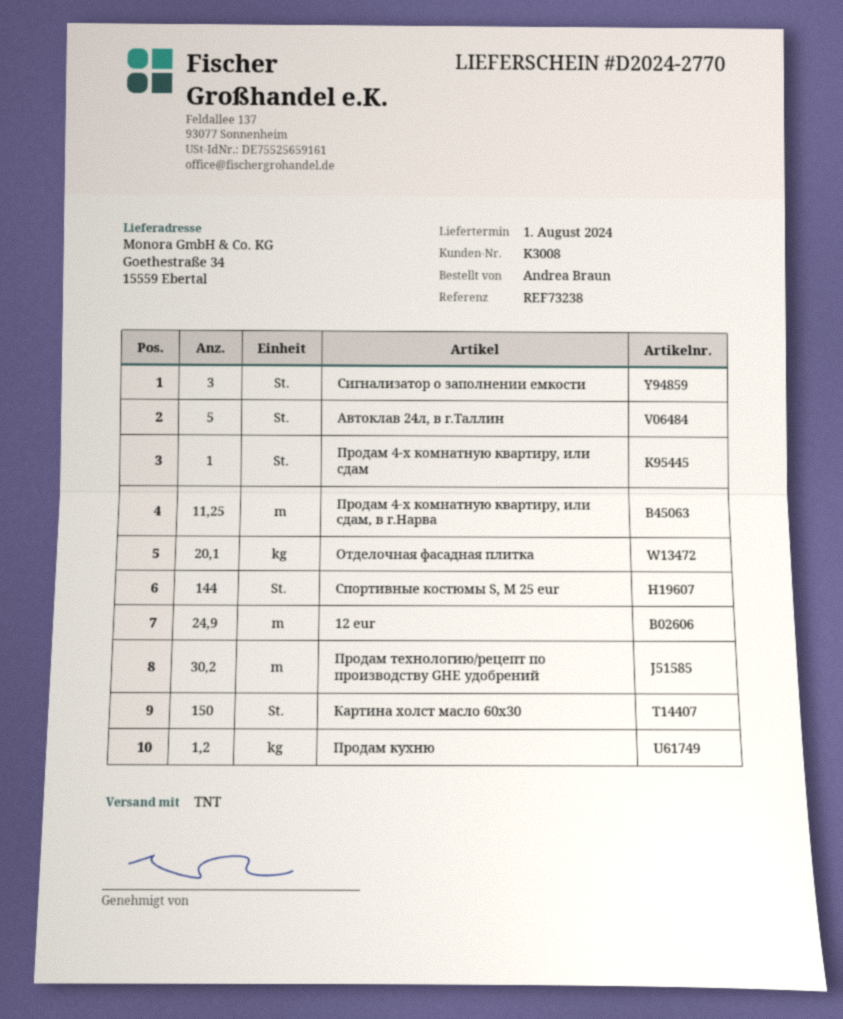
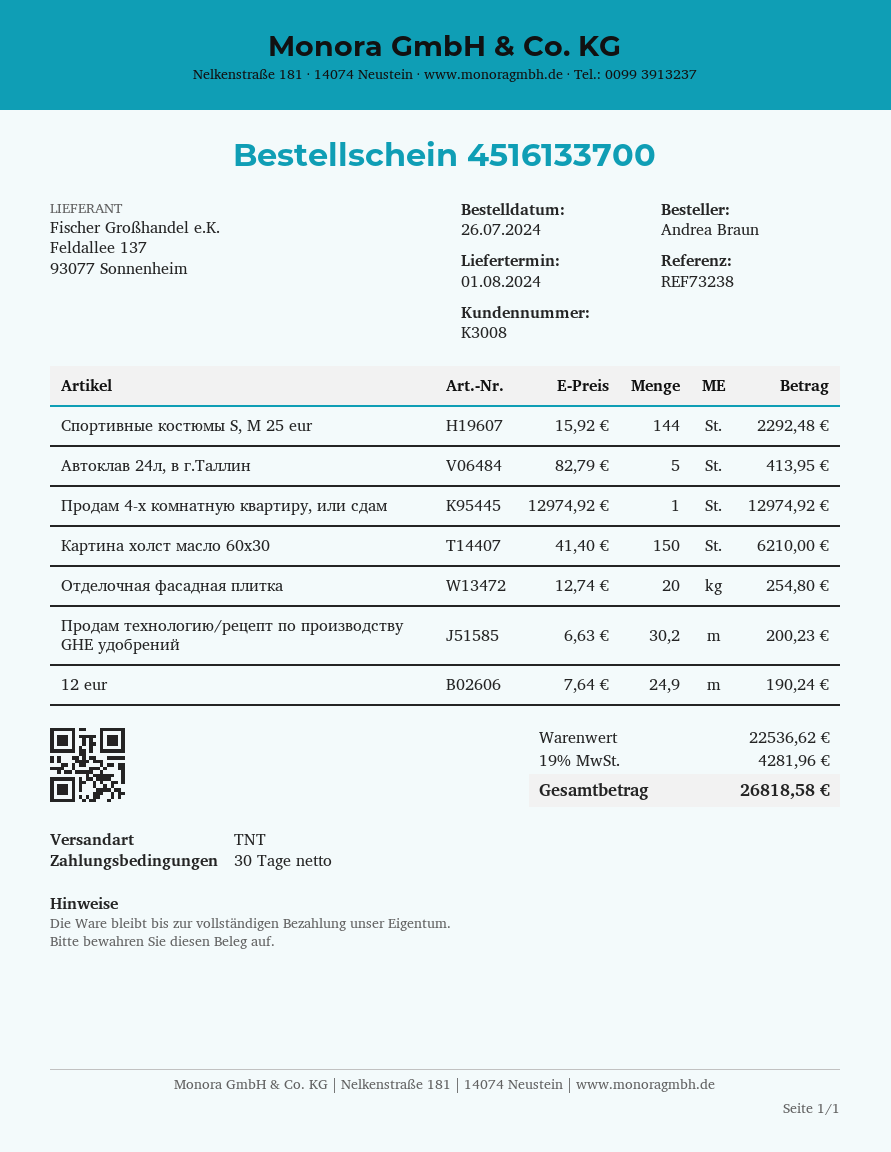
Сигнализатор о заполнении емкости: 3 -> none
Продам 4-х комнатную квартиру, или сдам, в г.Нарва: 11.25 -> none
Отделочная фасадная плитка: 20.1 -> 20
Продам кухню: 1.2 -> none

